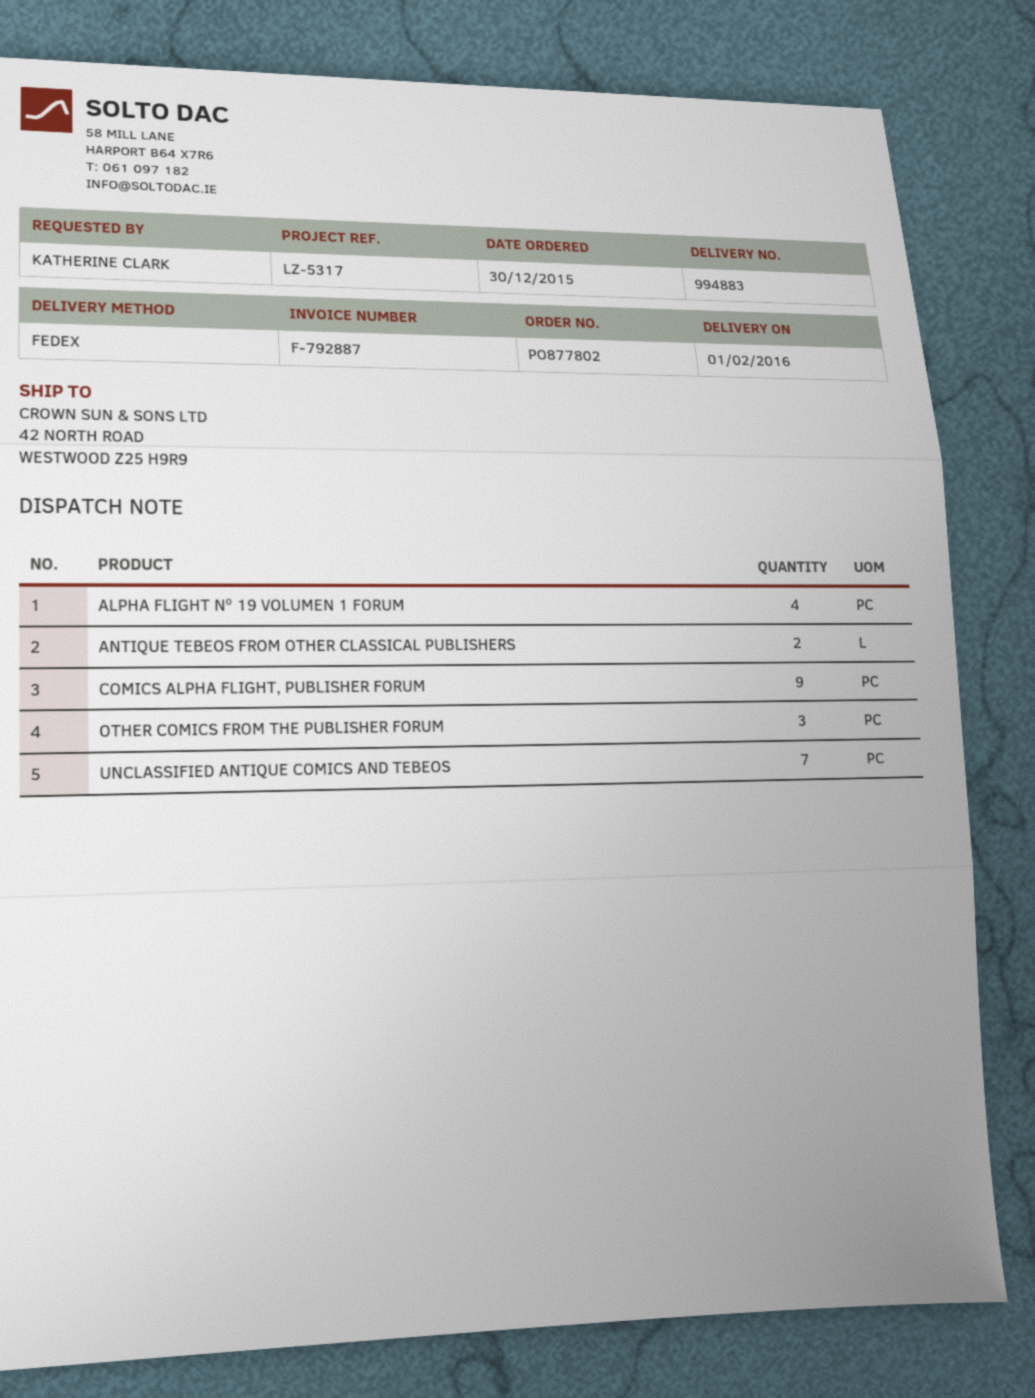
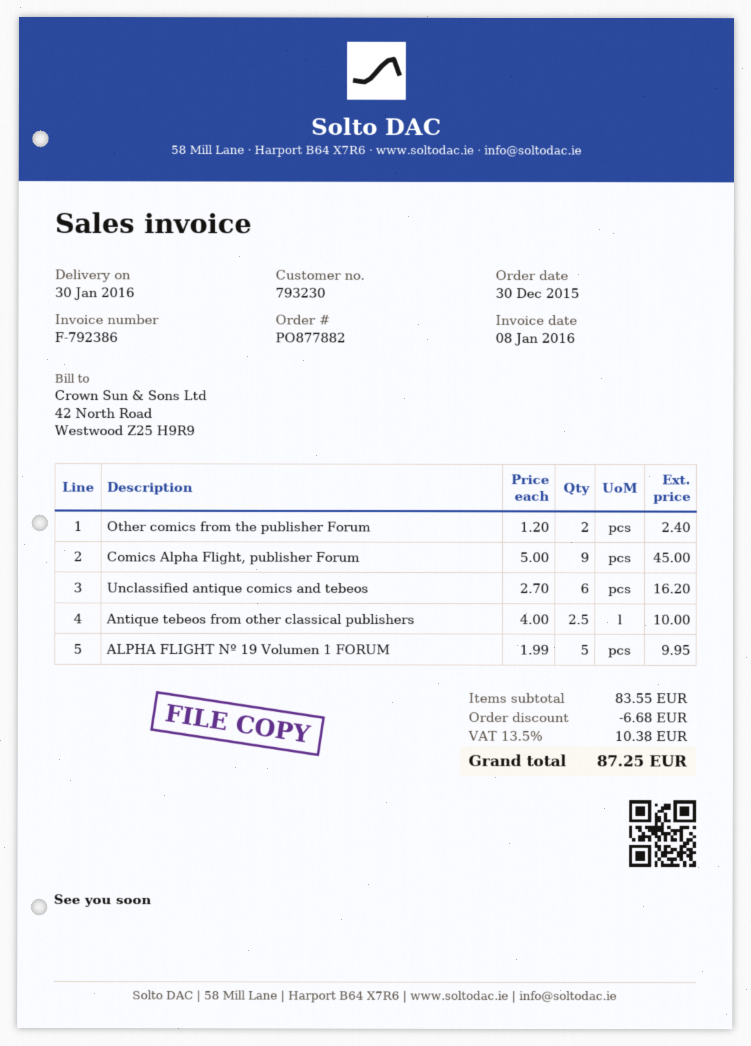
order number: PO877802 -> PO877882
delivery date: 2016-02-01 -> 2016-01-30
invoice number: F-792887 -> F-792386
ALPHA FLIGHT Nº 19 VOLUMEN 1 FORUM: 4 -> 5
ANTIQUE TEBEOS FROM OTHER CLASSICAL PUBLISHERS: 2 -> 2.5
OTHER COMICS FROM THE PUBLISHER FORUM: 3 -> 2
UNCLASSIFIED ANTIQUE COMICS AND TEBEOS: 7 -> 6

